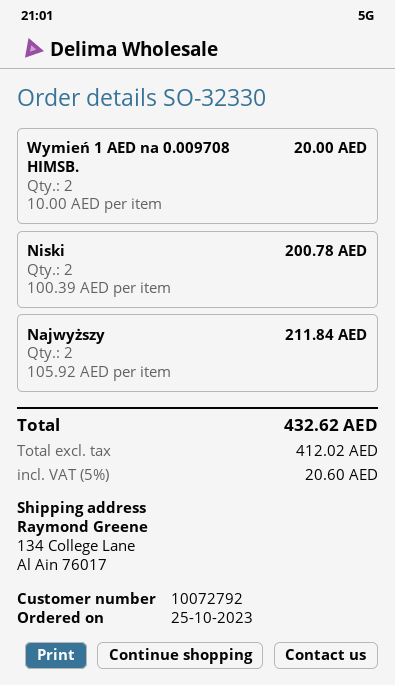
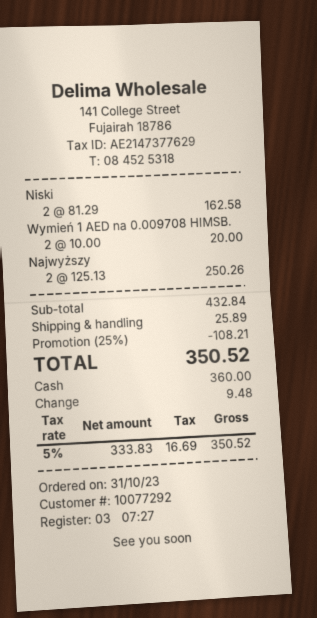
order date: 2023-10-25 -> 2023-10-31
customer number: 10072792 -> 10077292
Niski: 2 x 100.39 = 200.78 -> 2 x 81.29 = 162.58
Najwyższy: 2 x 105.92 = 211.84 -> 2 x 125.13 = 250.26
discount: none -> 25% = 108.21
shipping: none -> 25.89
net: 412.02 -> 333.83
tax: 5% = 20.60 -> 5% = 16.69
total: 432.62 -> 350.52

